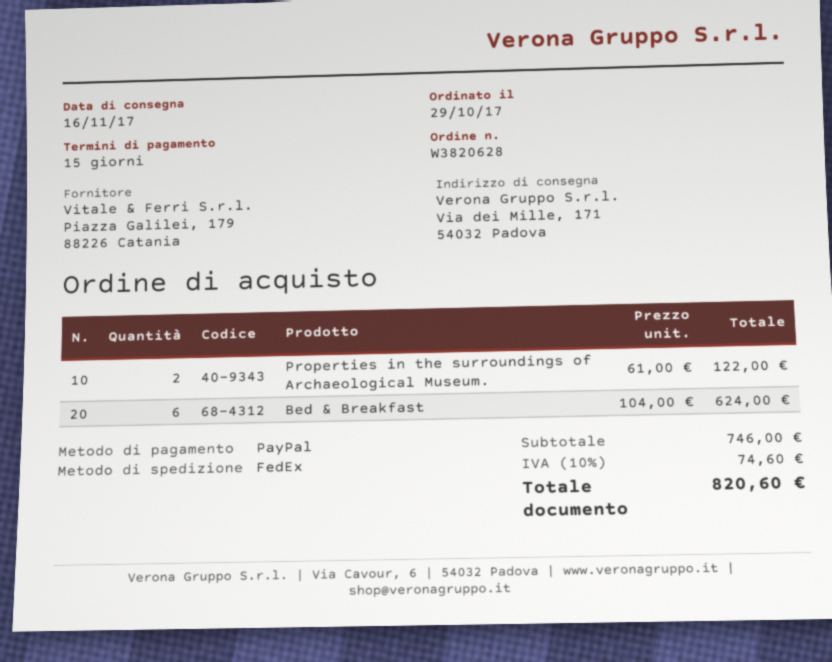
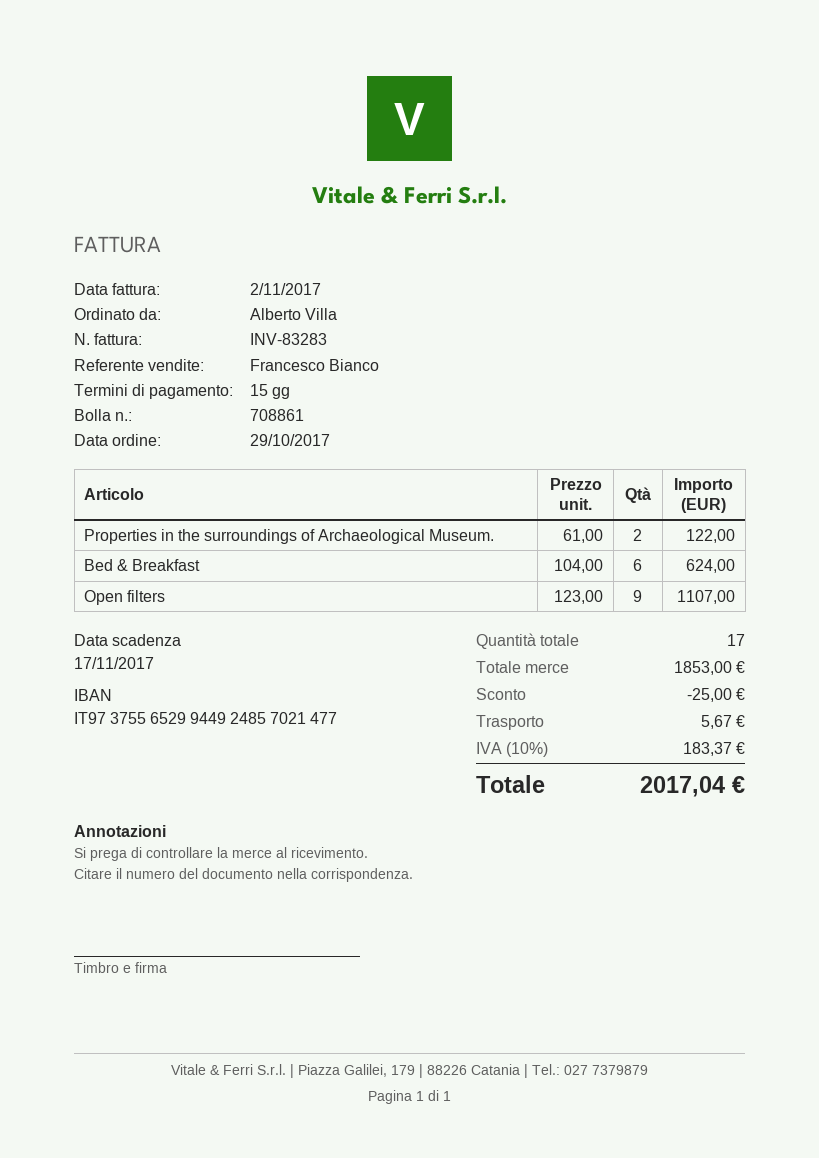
Open filters: none -> 9 x 123.00 = 1107.00
subtotal: 746.00 -> 1853.00
discount: none -> 25.00
shipping: none -> 5.67
tax: 10% = 74.60 -> 10% = 183.37
total: 820.60 -> 2017.04

